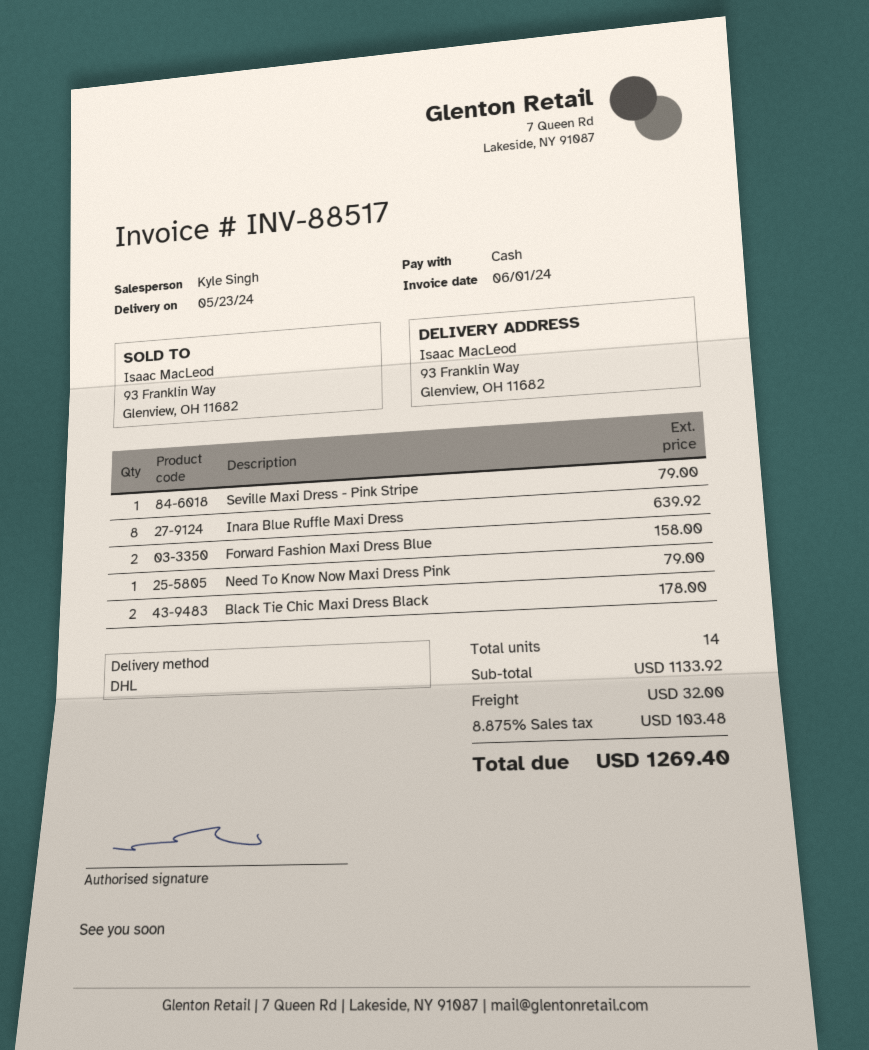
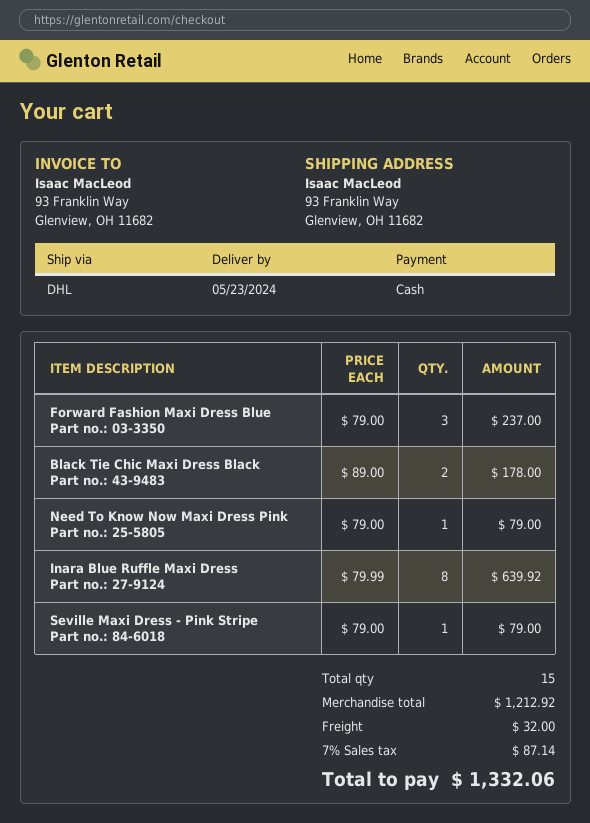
Forward Fashion Maxi Dress Blue: 2 for 158.00 -> 3 for 237.00
total quantity: 14 -> 15
subtotal: 1133.92 -> 1212.92
tax: 8.875% = 103.48 -> 7% = 87.14
total: 1269.40 -> 1332.06

